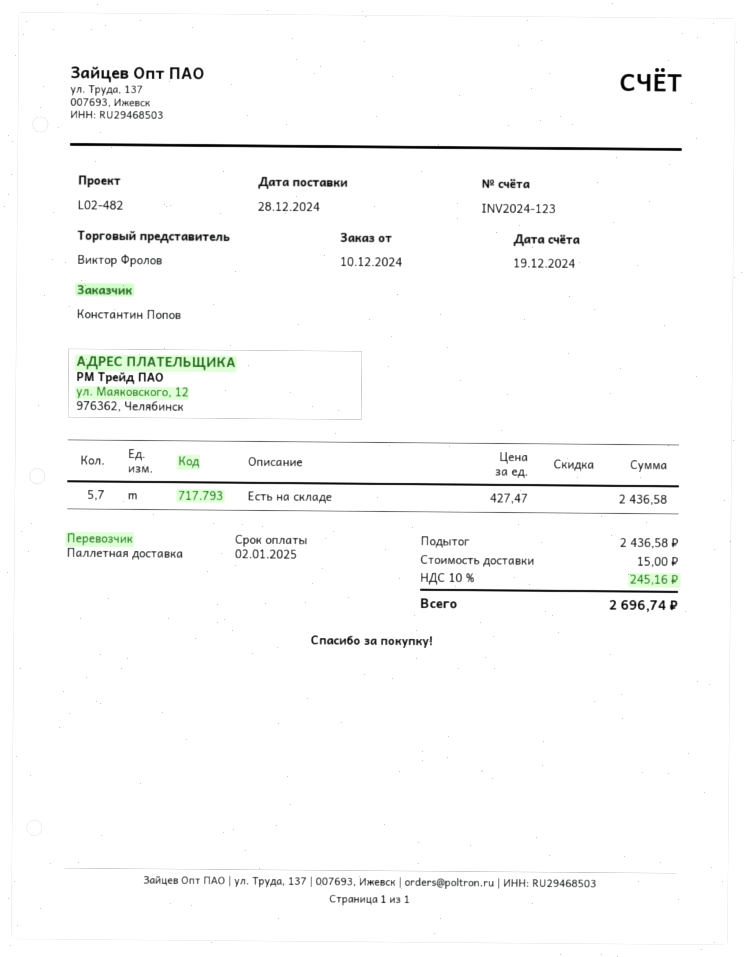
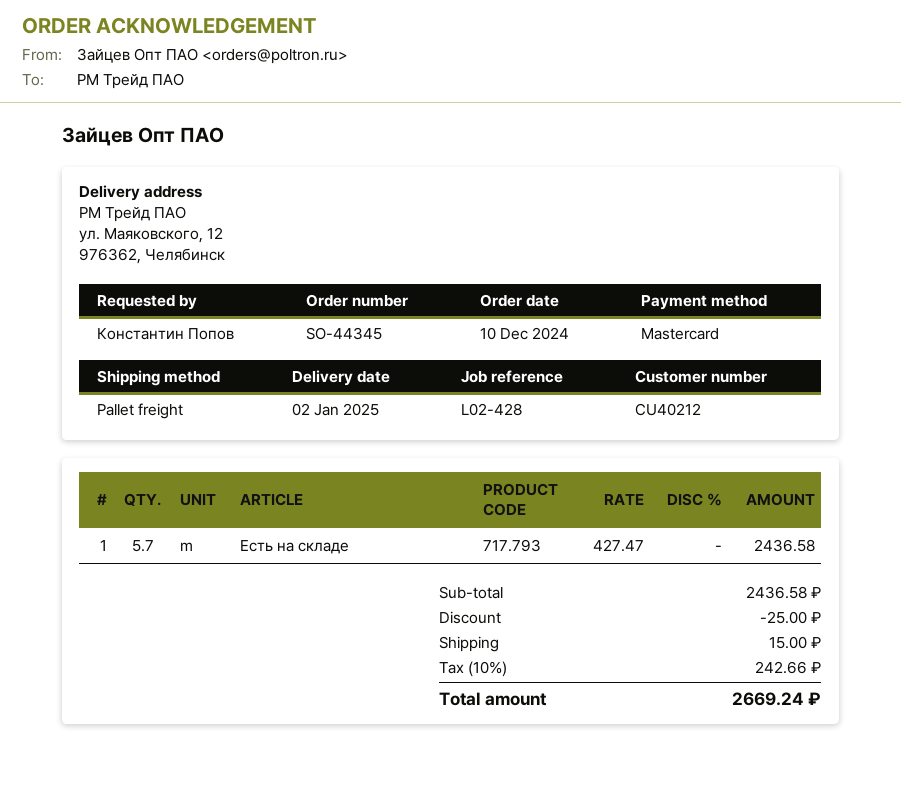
delivery date: 2024-12-28 -> 2025-01-02
reference: L02-482 -> L02-428
discount: none -> 25.00
tax: 10% = 245.16 -> 10% = 242.66
total: 2696.74 -> 2669.24

